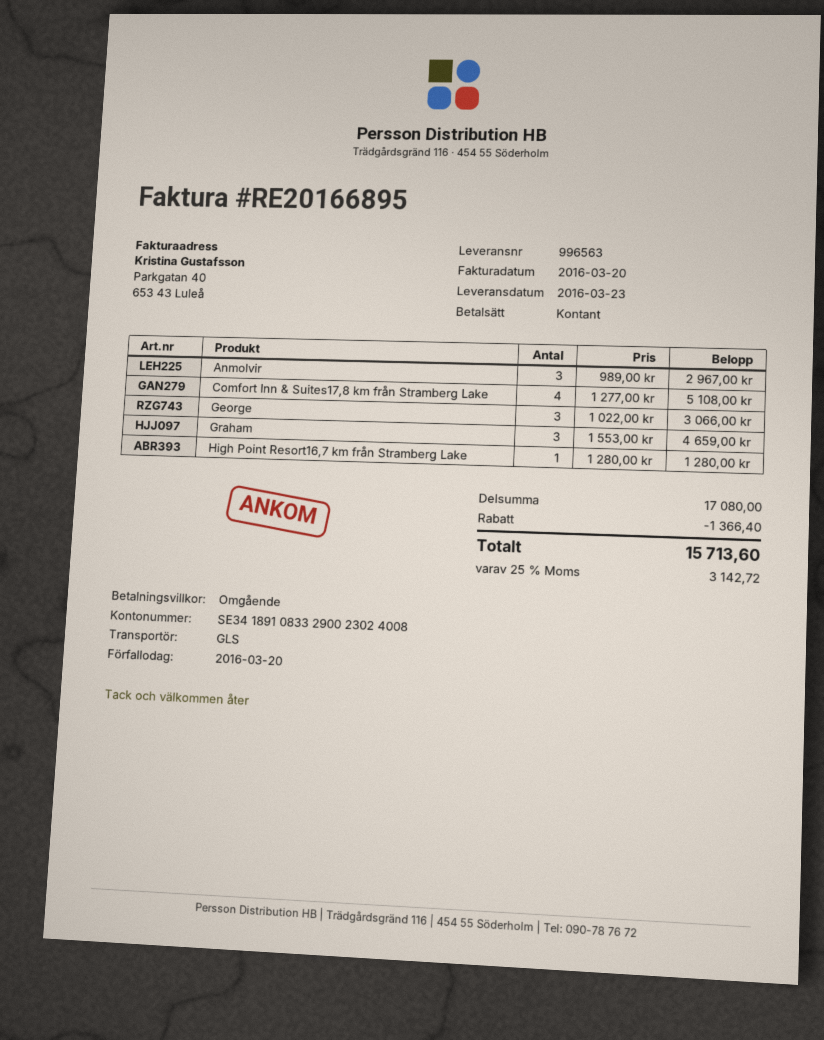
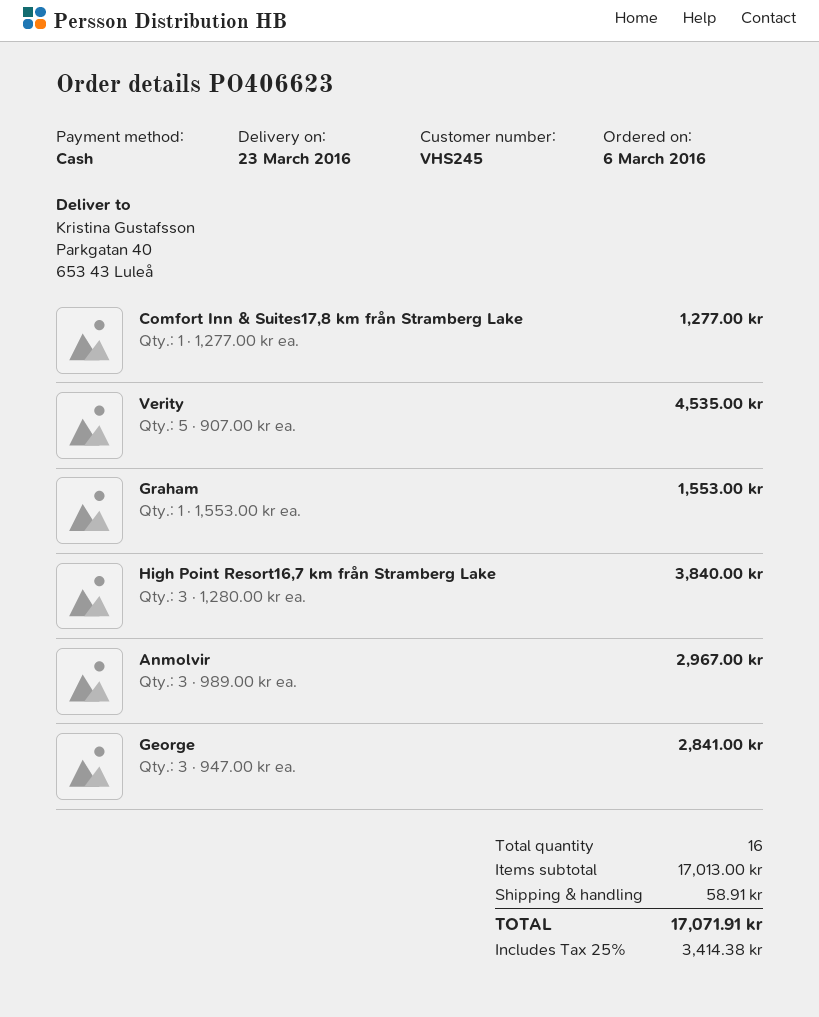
Comfort Inn & Suites17,8 km från Stramberg Lake: 4 x 1277.00 = 5108.00 -> 1 x 1277.00 = 1277.00
George: 3 x 1022.00 = 3066.00 -> 3 x 947.00 = 2841.00
Graham: 3 x 1553.00 = 4659.00 -> 1 x 1553.00 = 1553.00
High Point Resort16,7 km från Stramberg Lake: 1 x 1280.00 = 1280.00 -> 3 x 1280.00 = 3840.00
Verity: none -> 5 x 907.00 = 4535.00
subtotal: 17080.00 -> 17013.00
discount: 1366.40 -> none
shipping: none -> 58.91
tax: 25% = 3142.72 -> 25% = 3414.38
total: 15713.60 -> 17071.91

